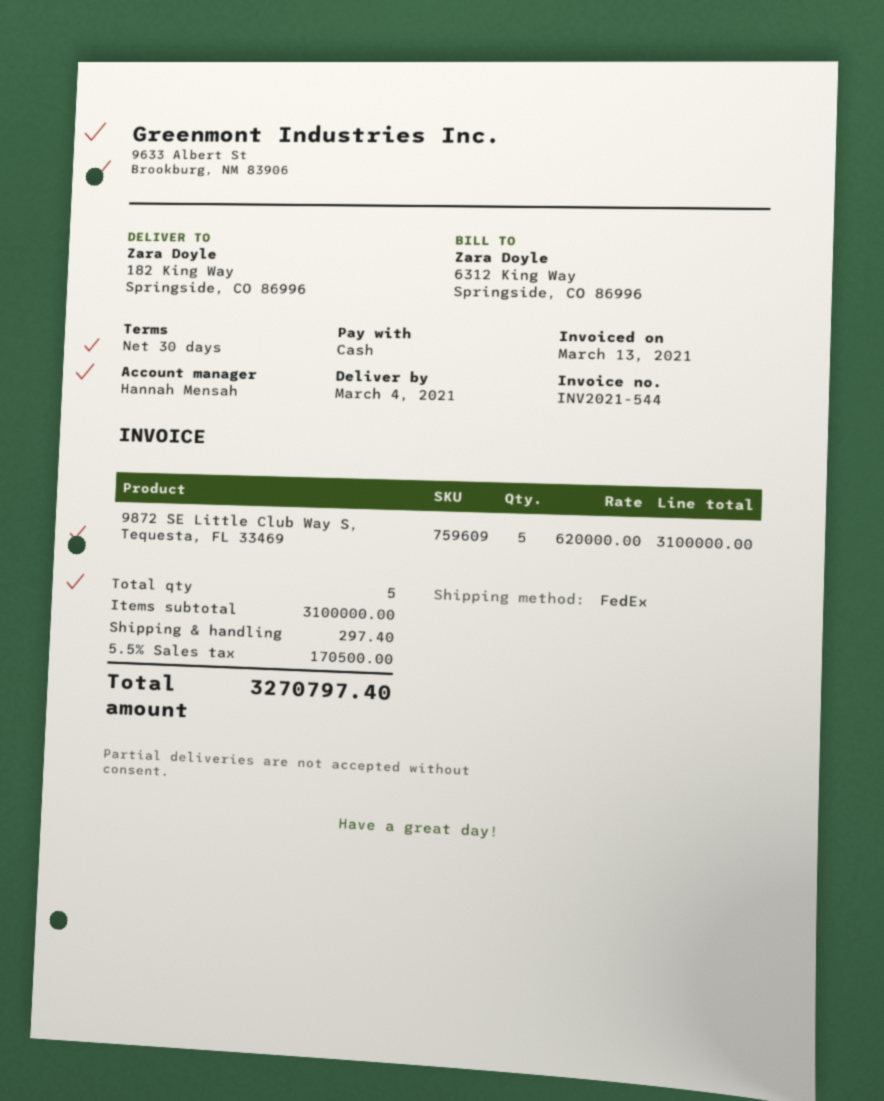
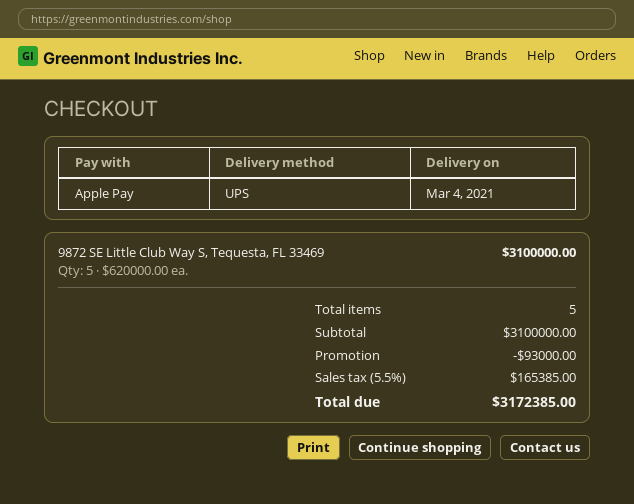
payment method: cash -> Apple Pay
shipping method: FedEx -> UPS
discount: none -> 93000.00
shipping: 297.40 -> none
tax: 5.5% = 170500.00 -> 5.5% = 165385.00
total: 3270797.40 -> 3172385.00

